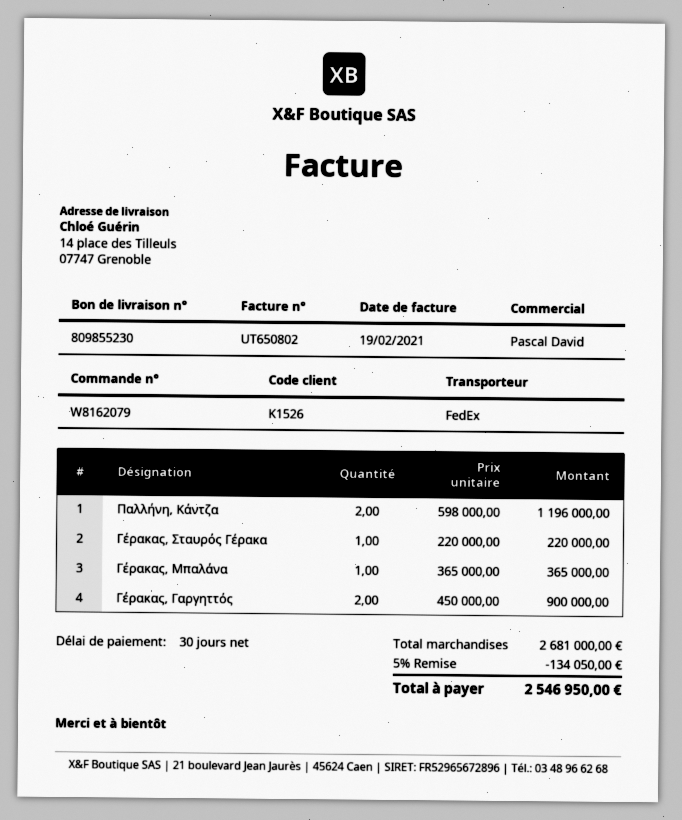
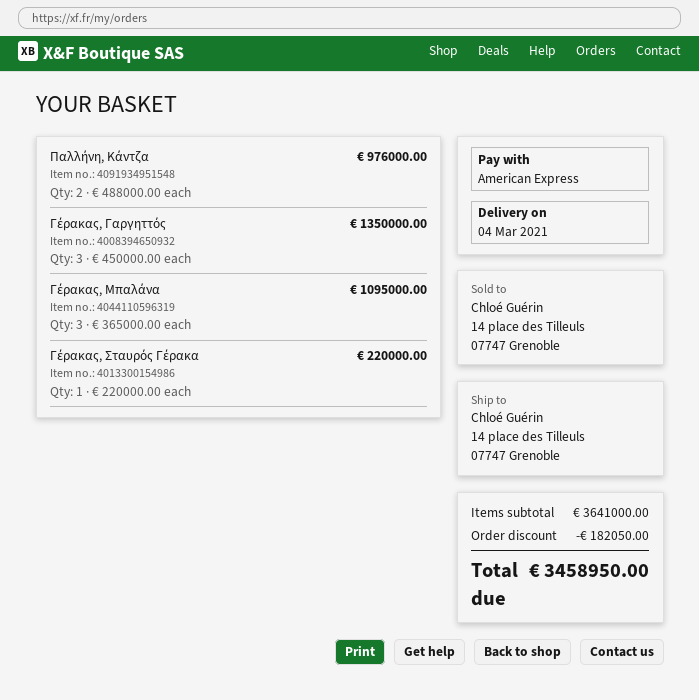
Παλλήνη, Κάντζα: 2 x 598000.00 = 1196000.00 -> 2 x 488000.00 = 976000.00
Γέρακας, Μπαλάνα: 1 x 365000.00 = 365000.00 -> 3 x 365000.00 = 1095000.00
Γέρακας, Γαργηττός: 2 x 450000.00 = 900000.00 -> 3 x 450000.00 = 1350000.00
subtotal: 2681000.00 -> 3641000.00
discount: 134050.00 -> 182050.00
total: 2546950.00 -> 3458950.00

